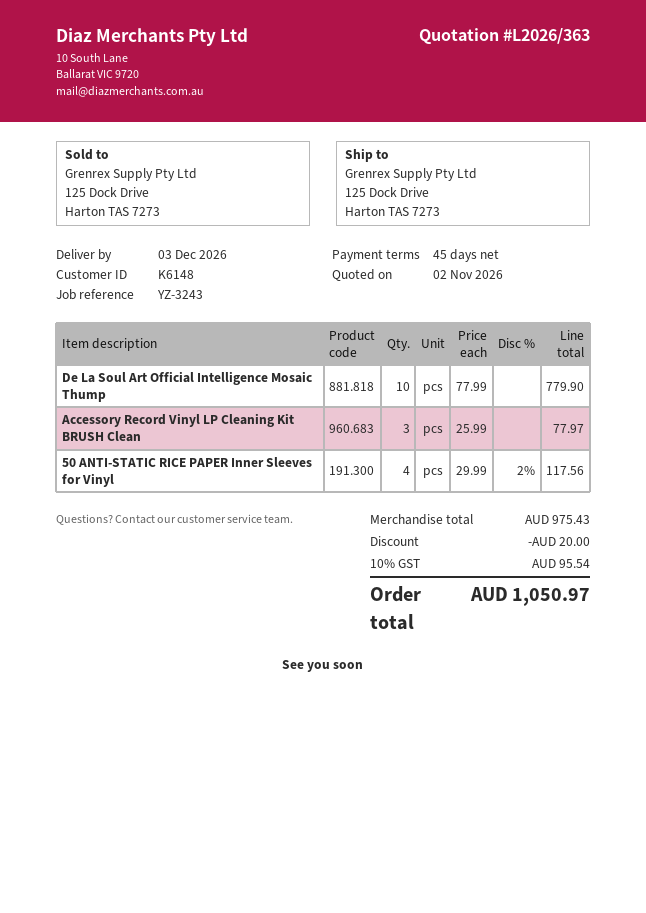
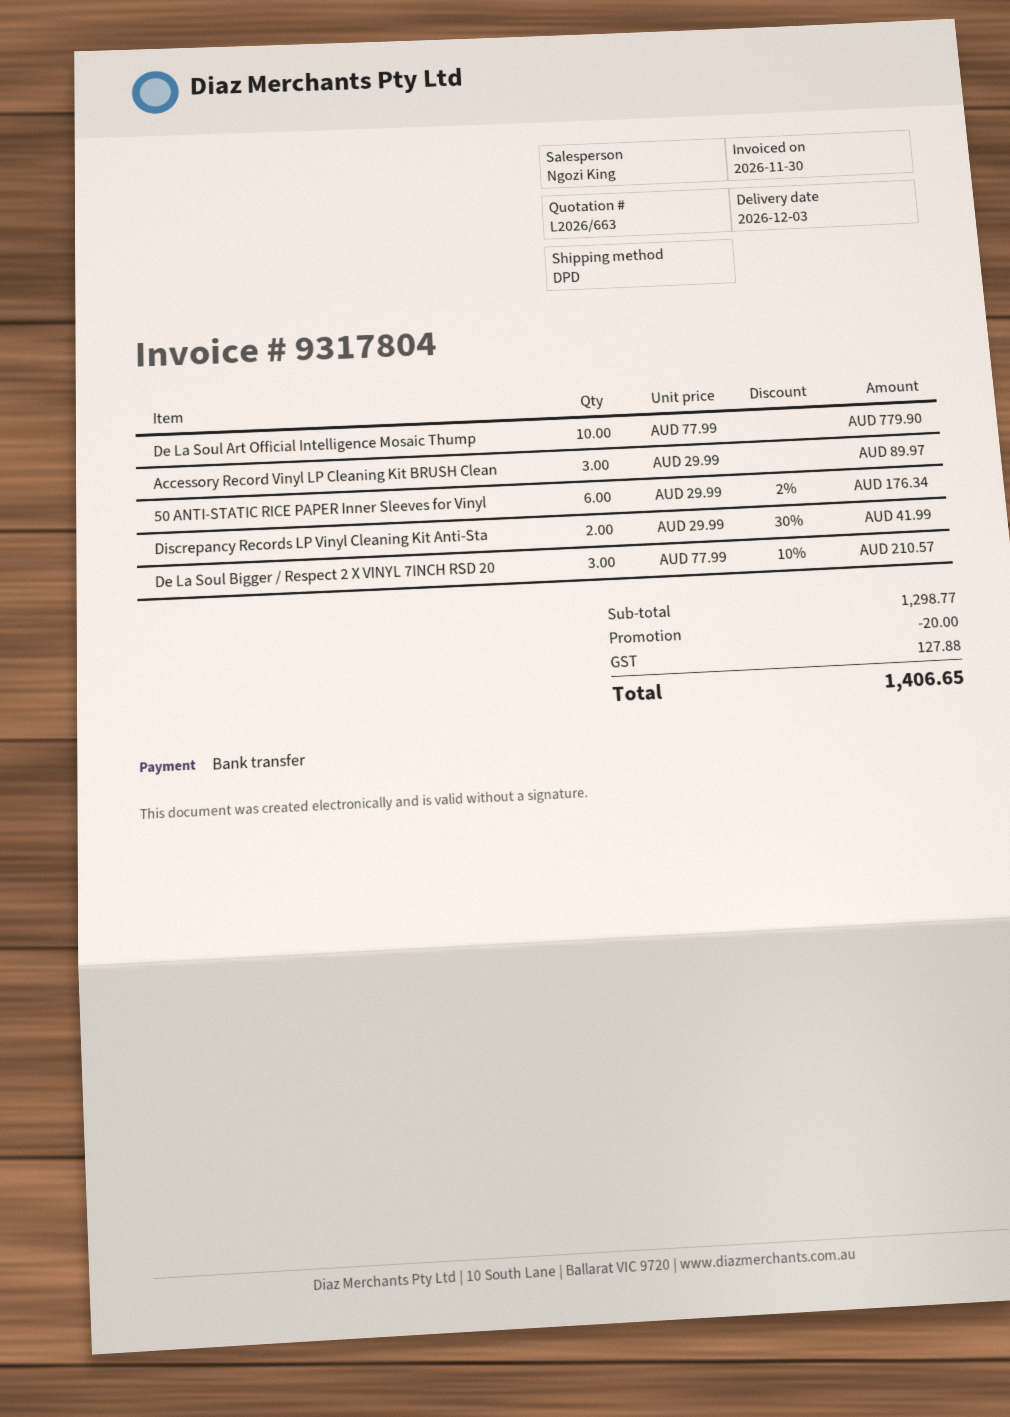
quote number: L2026/363 -> L2026/663
Accessory Record Vinyl LP Cleaning Kit BRUSH Clean: 3 x 25.99 = 77.97 -> 3 x 29.99 = 89.97
50 ANTI-STATIC RICE PAPER Inner Sleeves for Vinyl: 4 x 29.99 - 2% = 117.56 -> 6 x 29.99 - 2% = 176.34
Discrepancy Records LP Vinyl Cleaning Kit Anti-Sta: none -> 2 x 29.99 - 30% = 41.99
De La Soul Bigger / Respect 2 X VINYL 7INCH RSD 20: none -> 3 x 77.99 - 10% = 210.57
subtotal: 975.43 -> 1298.77
tax: 95.54 -> 127.88
total: 1050.97 -> 1406.65

